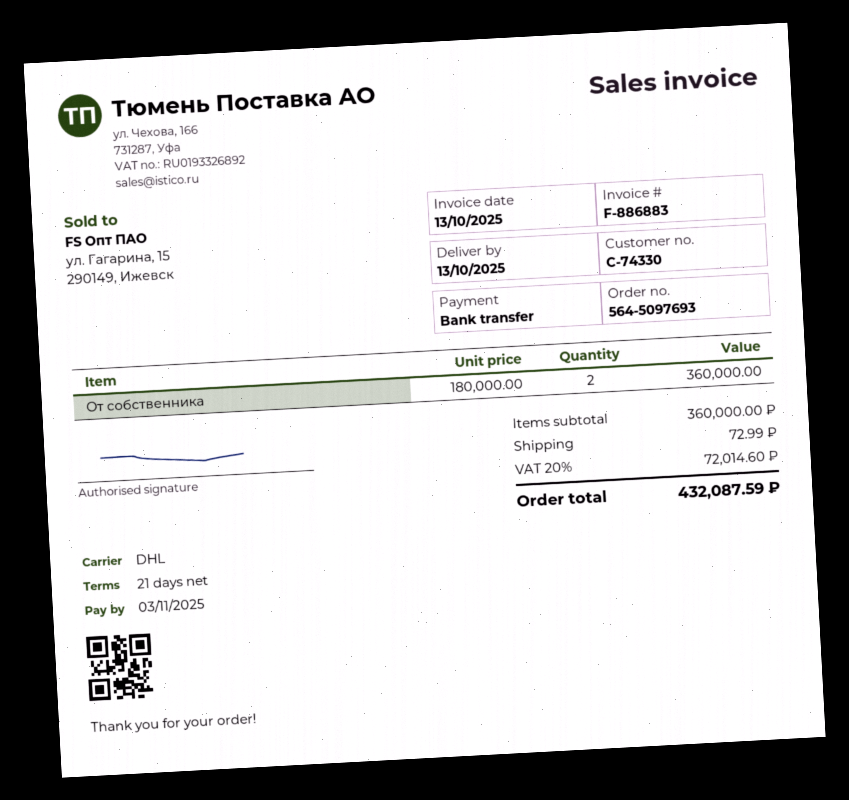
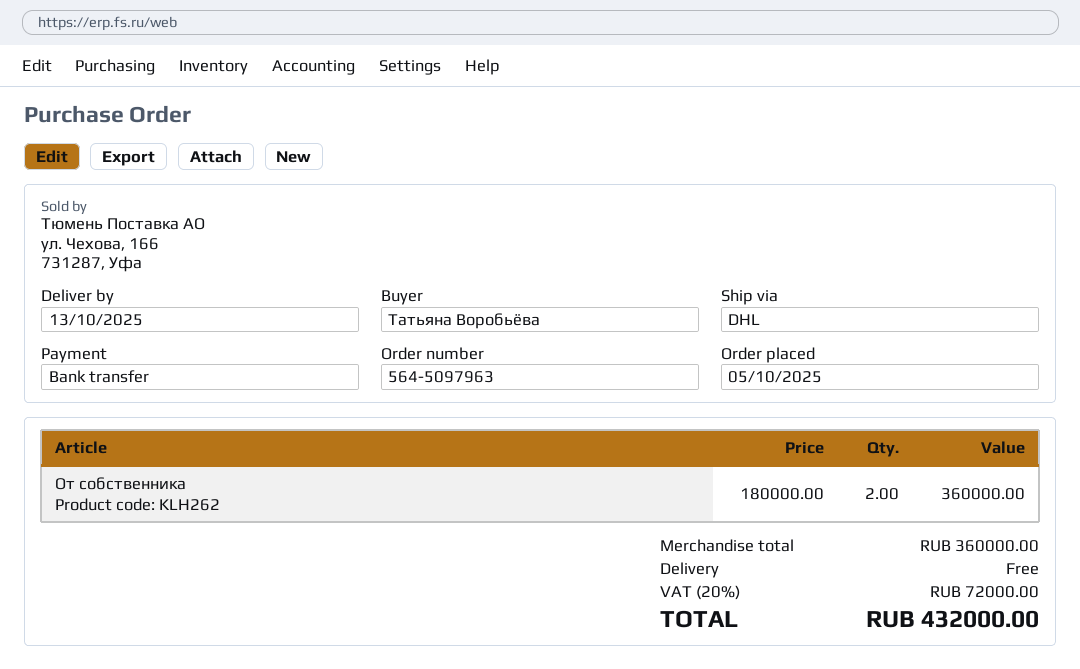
order number: 564-5097693 -> 564-5097963
shipping: 72.99 -> 0.00
tax: 20% = 72014.60 -> 20% = 72000.00
total: 432087.59 -> 432000.00

